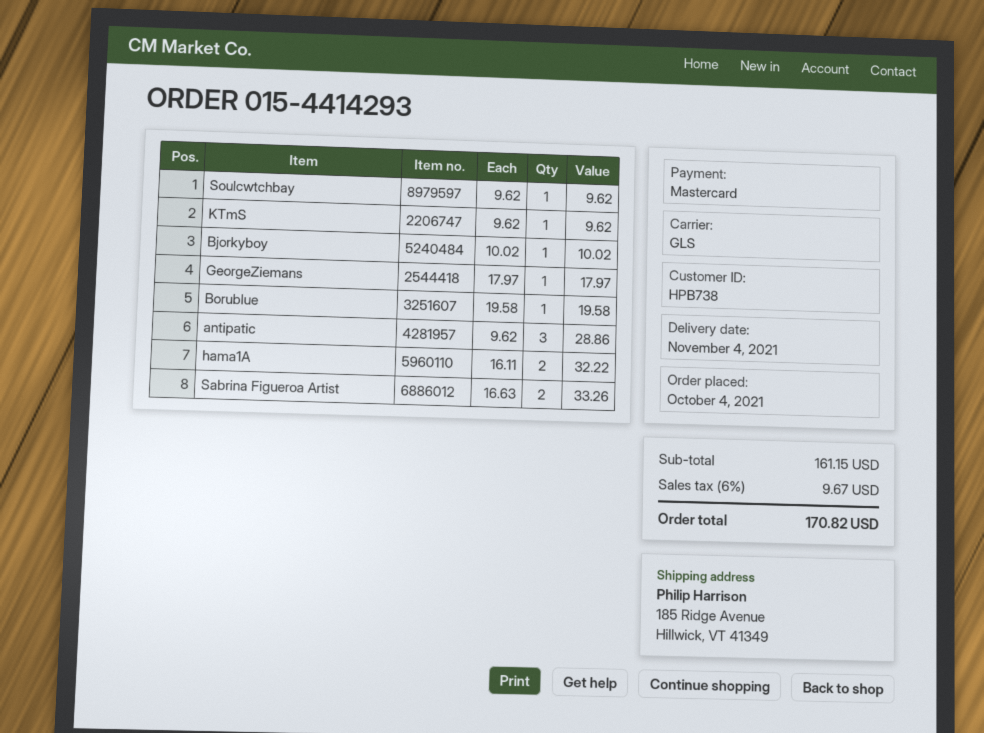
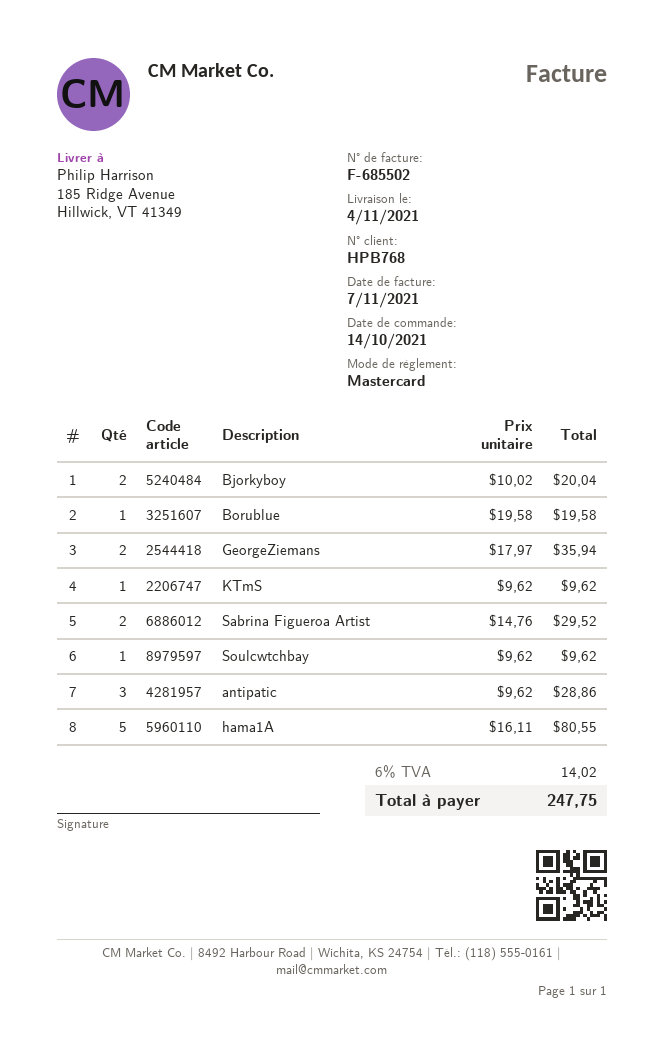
order date: 2021-10-04 -> 2021-10-14
customer number: HPB738 -> HPB768
Bjorkyboy: 1 x 10.02 = 10.02 -> 2 x 10.02 = 20.04
GeorgeZiemans: 1 x 17.97 = 17.97 -> 2 x 17.97 = 35.94
hama1A: 2 x 16.11 = 32.22 -> 5 x 16.11 = 80.55
Sabrina Figueroa Artist: 2 x 16.63 = 33.26 -> 2 x 14.76 = 29.52
tax: 6% = 9.67 -> 6% = 14.02
total: 170.82 -> 247.75

